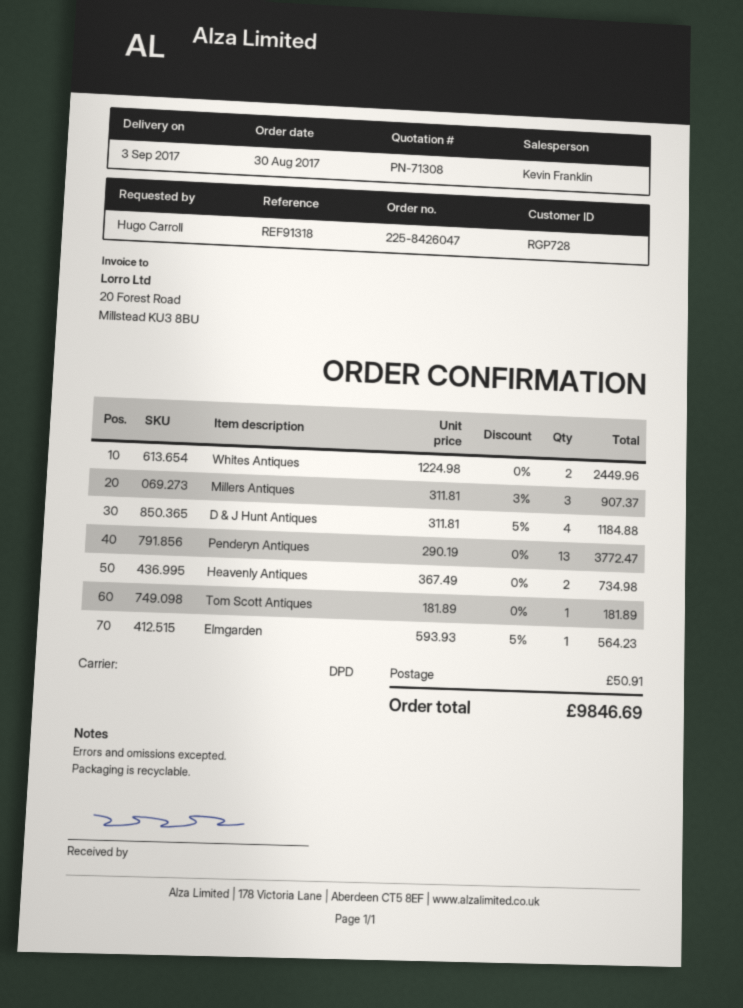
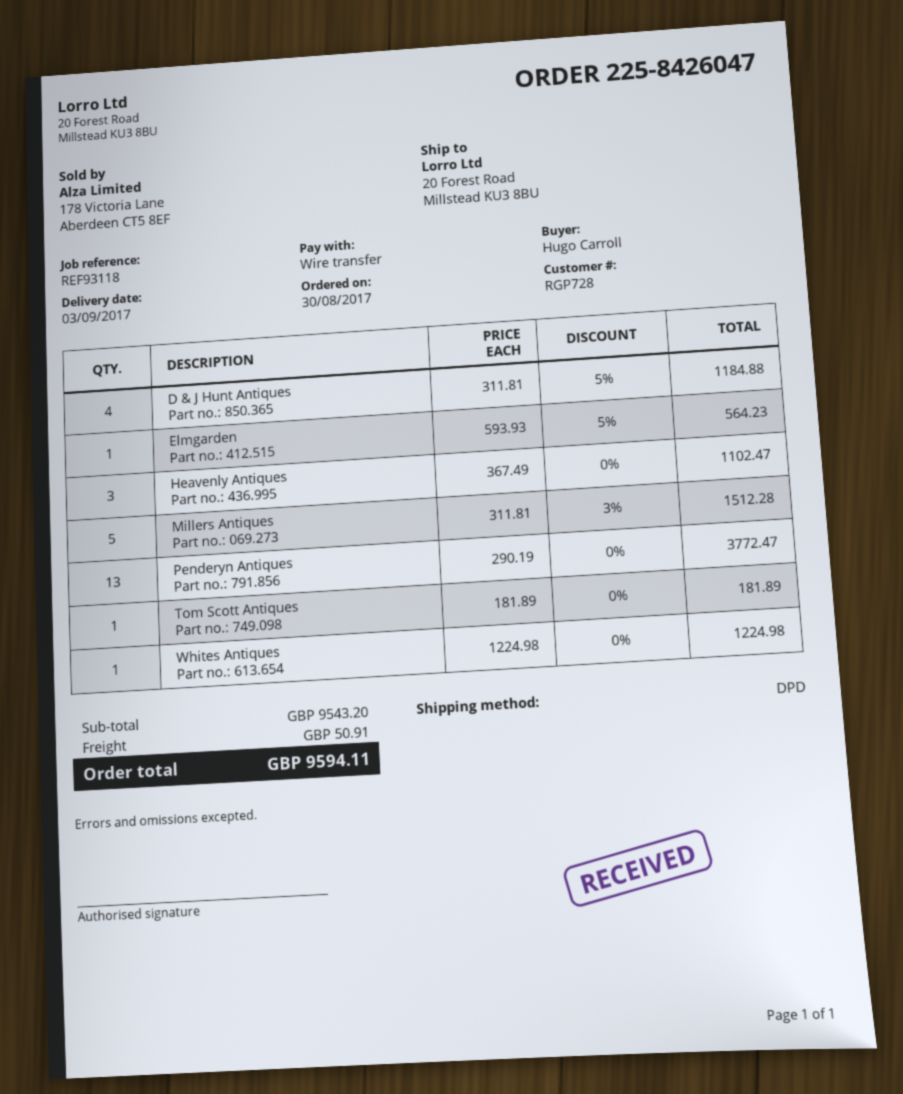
reference: REF91318 -> REF93118
Whites Antiques: 2 x 1224.98 = 2449.96 -> 1 x 1224.98 = 1224.98
Millers Antiques: 3 x 311.81 - 3% = 907.37 -> 5 x 311.81 - 3% = 1512.28
Heavenly Antiques: 2 x 367.49 = 734.98 -> 3 x 367.49 = 1102.47
total: 9846.69 -> 9594.11

